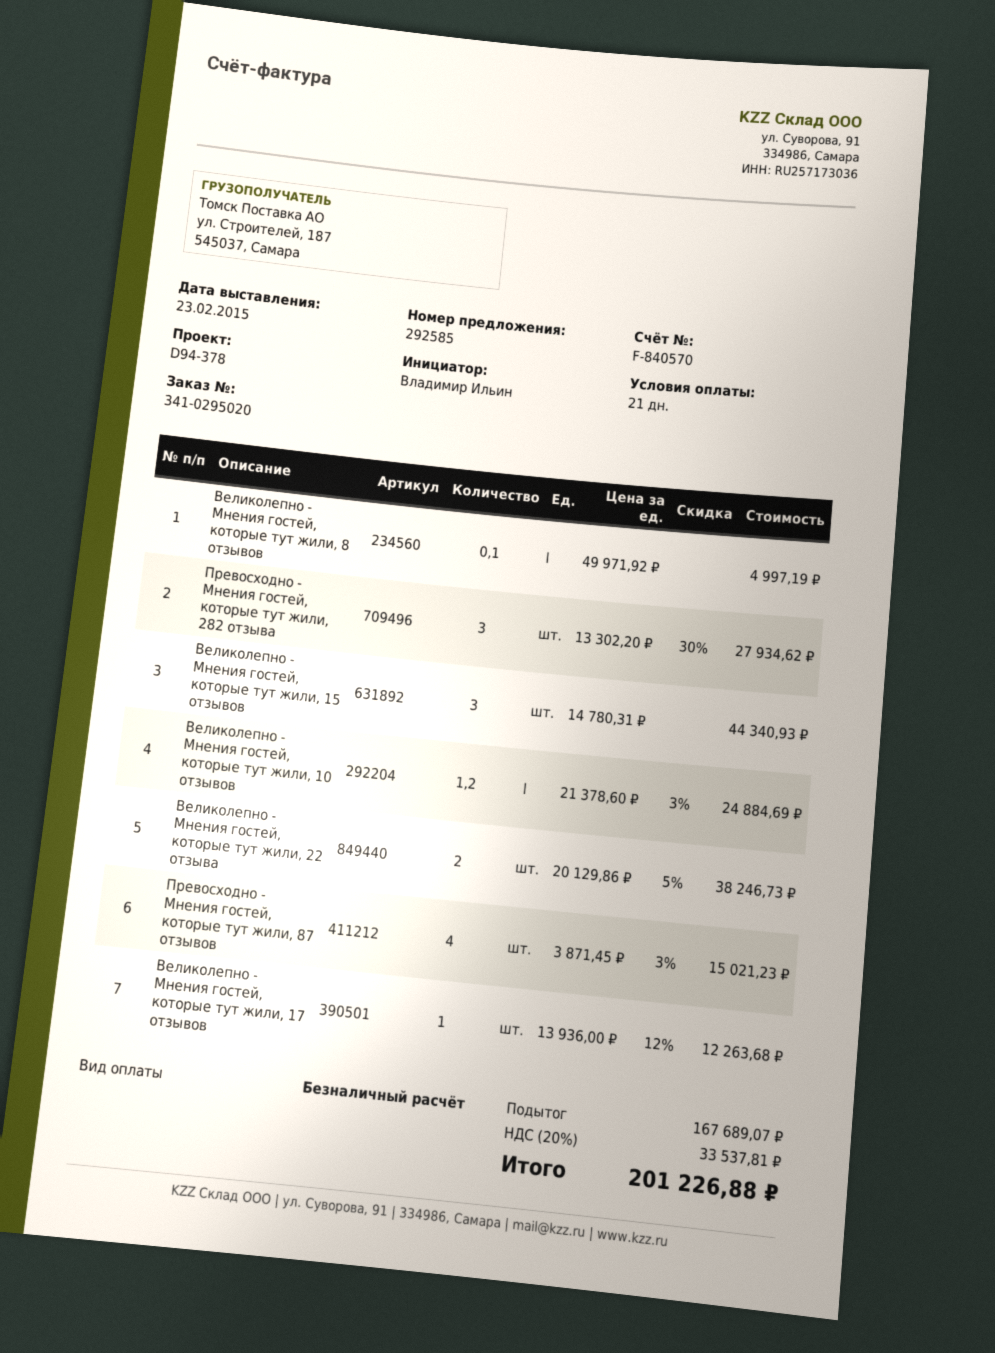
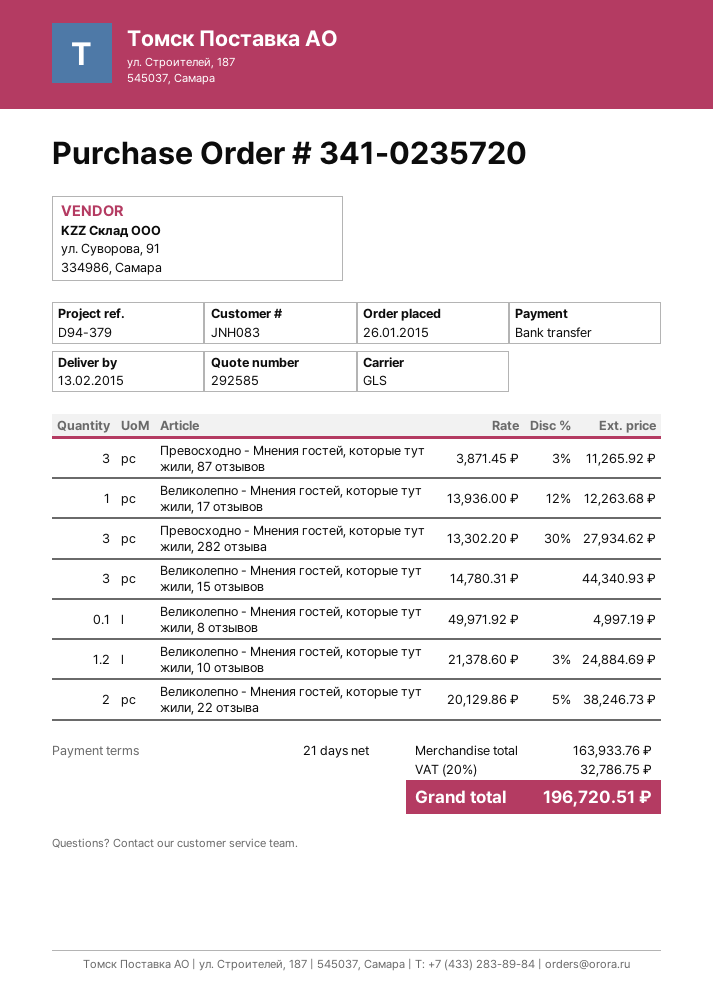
order number: 341-0295020 -> 341-0235720
reference: D94-378 -> D94-379
Превосходно - Мнения гостей, которые тут жили, 87 отзывов: 4 x 3871.45 - 3% = 15021.23 -> 3 x 3871.45 - 3% = 11265.92
subtotal: 167689.07 -> 163933.76
tax: 20% = 33537.81 -> 20% = 32786.75
total: 201226.88 -> 196720.51

